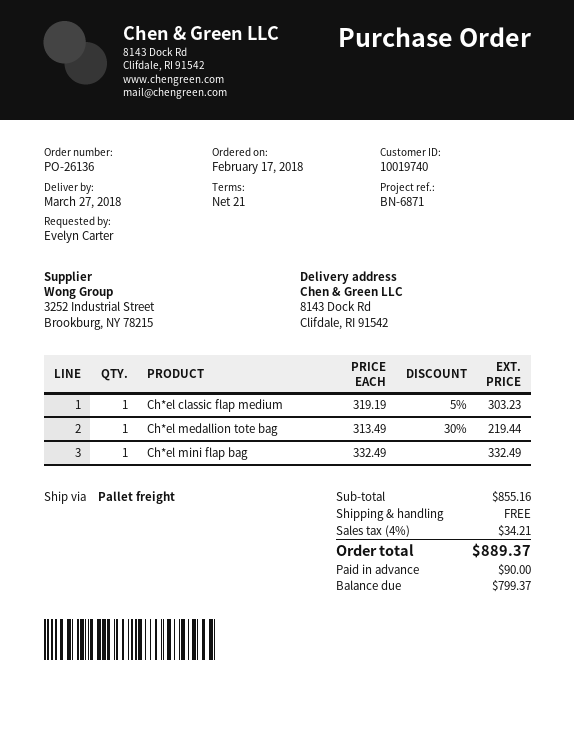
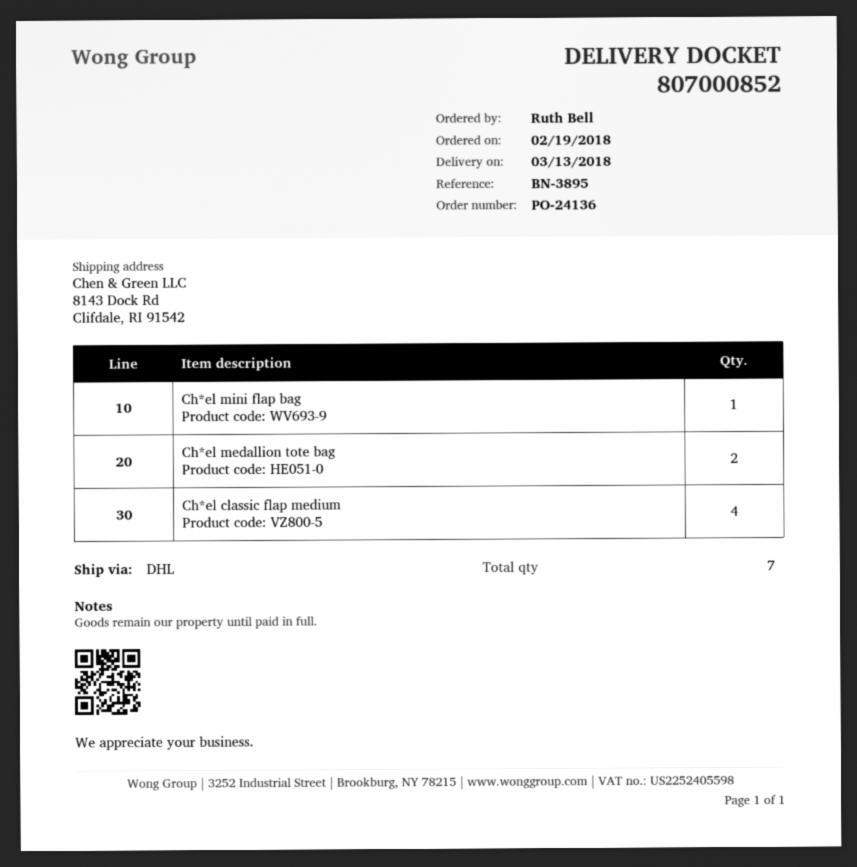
order number: PO-26136 -> PO-24136
order date: 2018-02-17 -> 2018-02-19
delivery date: 2018-03-27 -> 2018-03-13
reference: BN-6871 -> BN-3895
ordered by: Evelyn Carter -> Ruth Bell
shipping method: pallet freight -> DHL
Ch*el classic flap medium: 1 -> 4
Ch*el medallion tote bag: 1 -> 2

